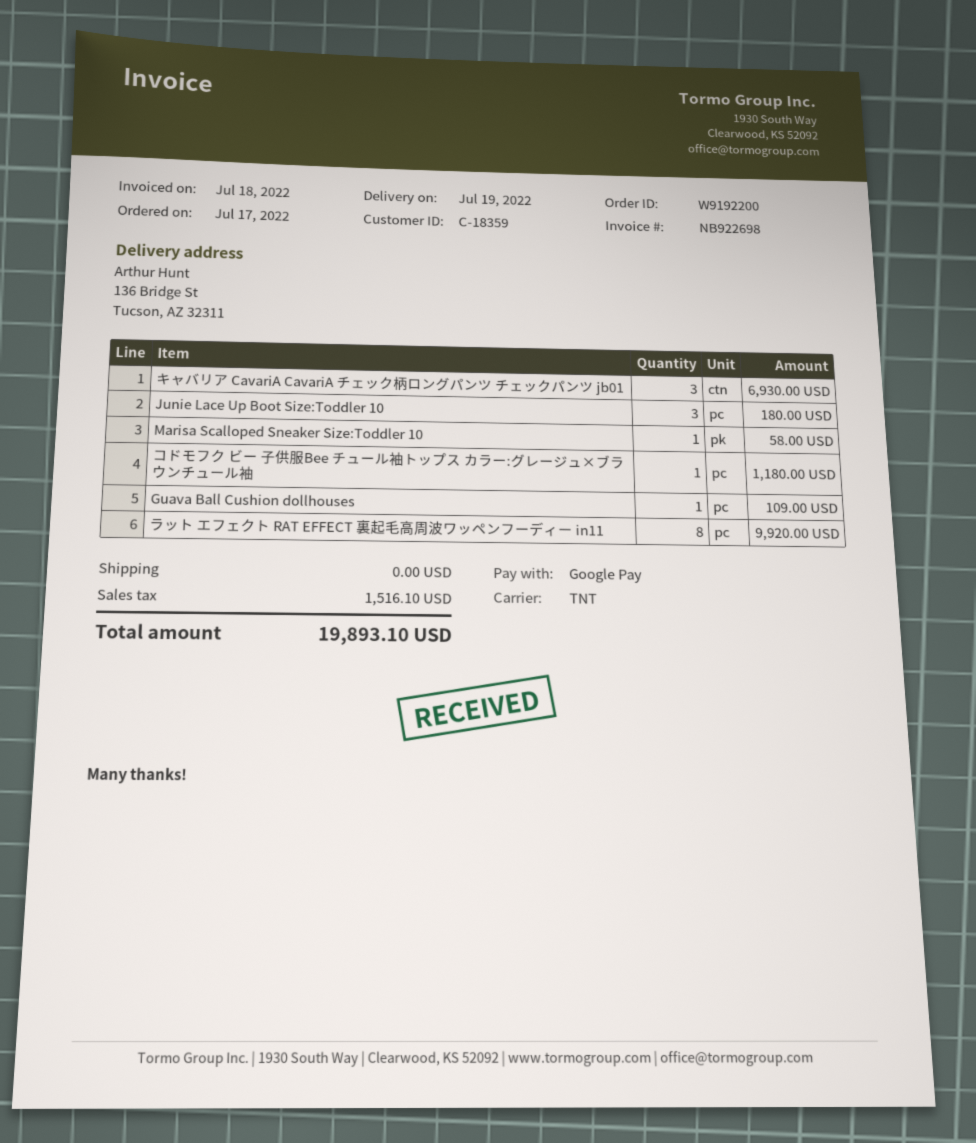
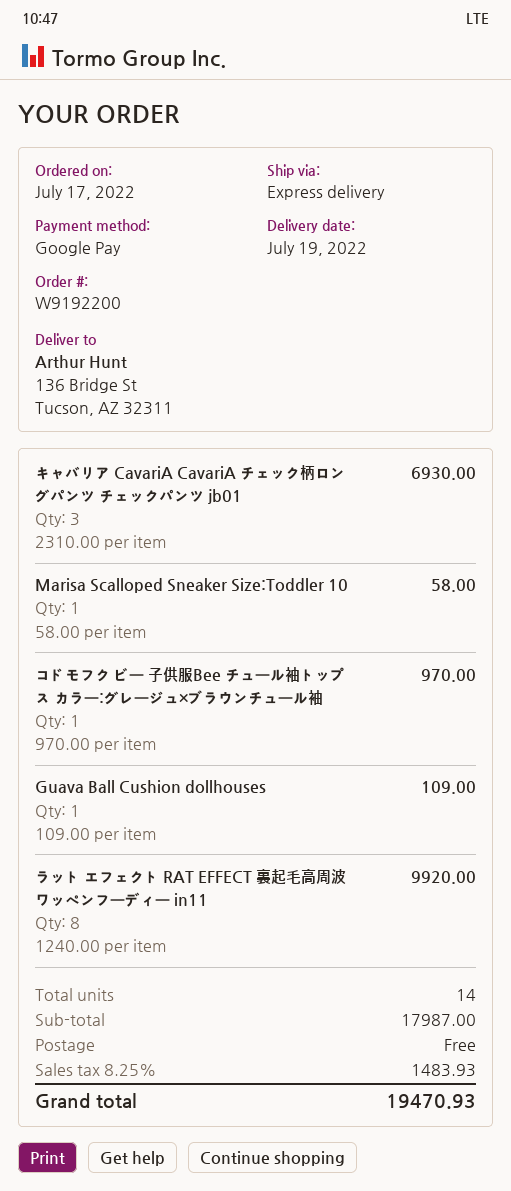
shipping method: TNT -> express
Junie Lace Up Boot Size:Toddler 10: 3 for 180.00 -> none
コドモフク ビー 子供服Bee チュール袖トップス カラー:グレージュ×ブラウンチュール袖: 1 for 1180.00 -> 1 for 970.00
tax: 1516.10 -> 1483.93
total: 19893.10 -> 19470.93

